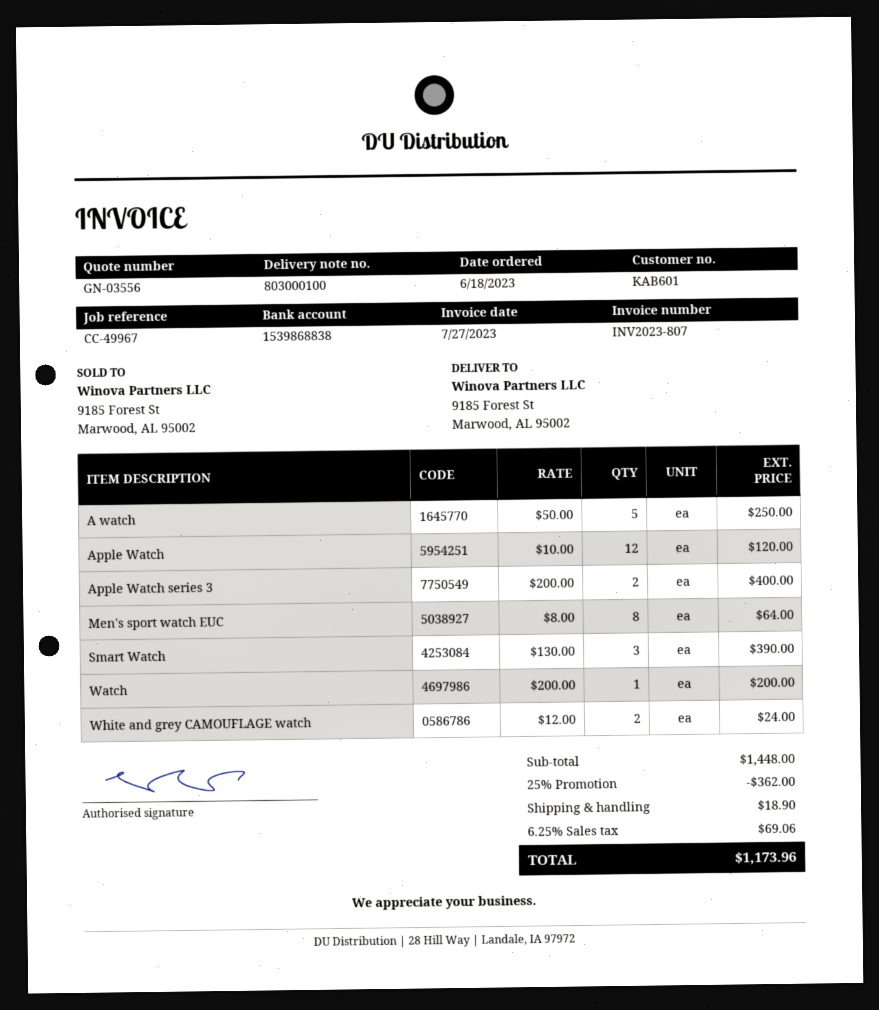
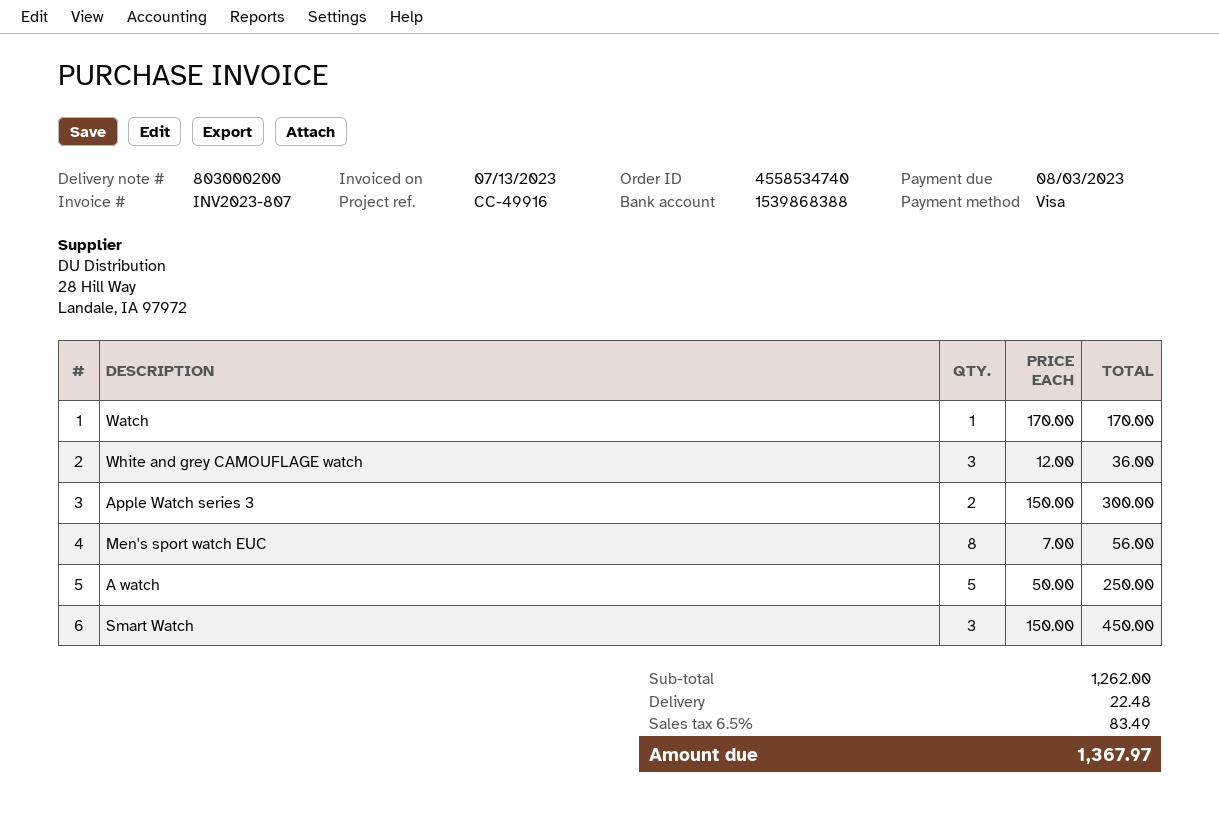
delivery note number: 803000100 -> 803000200
invoice date: 2023-07-27 -> 2023-07-13
reference: CC-49967 -> CC-49916
bank account: 1539868838 -> 1539868388
Apple Watch: 12 x 10.00 = 120.00 -> none
Apple Watch series 3: 2 x 200.00 = 400.00 -> 2 x 150.00 = 300.00
Men's sport watch EUC: 8 x 8.00 = 64.00 -> 8 x 7.00 = 56.00
Smart Watch: 3 x 130.00 = 390.00 -> 3 x 150.00 = 450.00
Watch: 1 x 200.00 = 200.00 -> 1 x 170.00 = 170.00
White and grey CAMOUFLAGE watch: 2 x 12.00 = 24.00 -> 3 x 12.00 = 36.00
subtotal: 1448.00 -> 1262.00
discount: 25% = 362.00 -> none
shipping: 18.90 -> 22.48
tax: 6.25% = 69.06 -> 6.5% = 83.49
total: 1173.96 -> 1367.97

